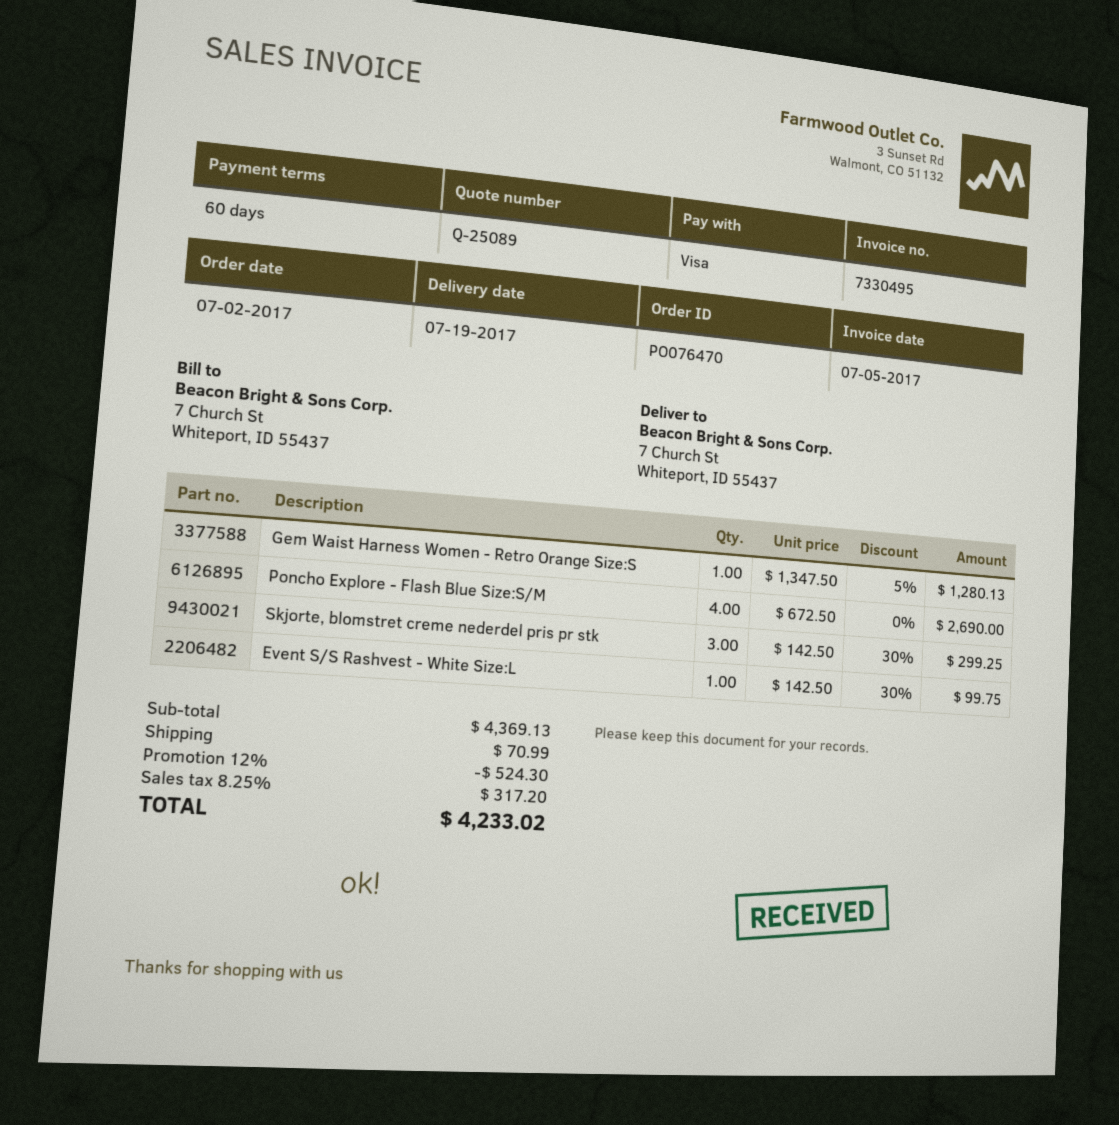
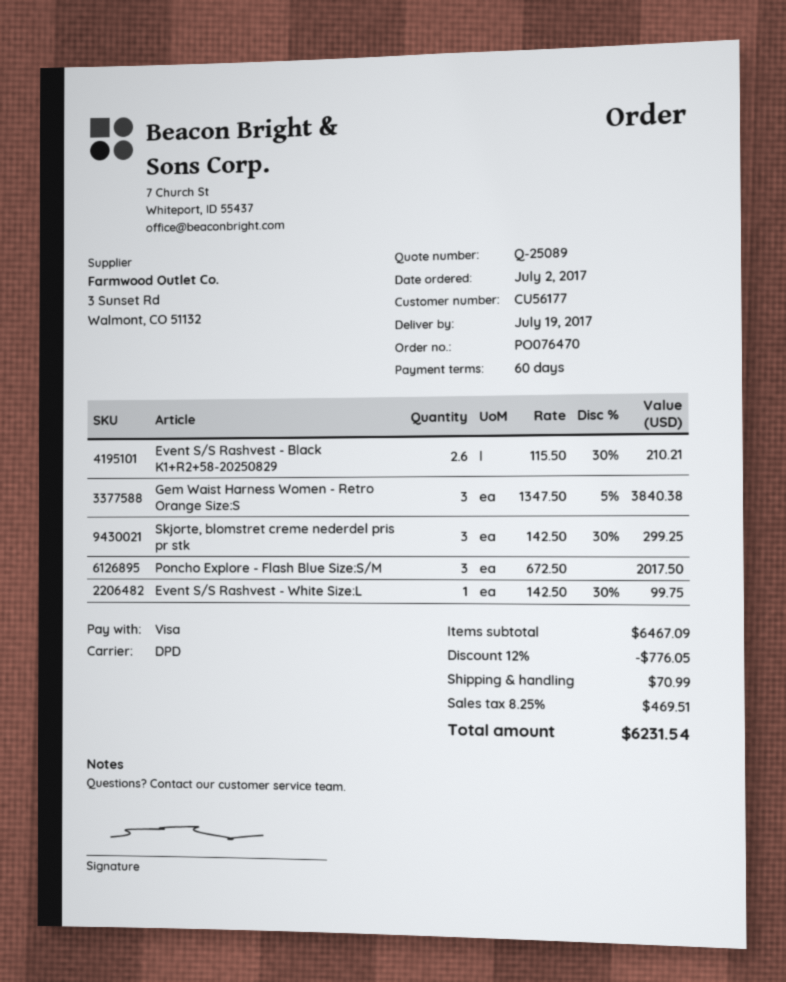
Gem Waist Harness Women - Retro Orange Size:S: 1 x 1347.50 - 5% = 1280.13 -> 3 x 1347.50 - 5% = 3840.38
Poncho Explore - Flash Blue Size:S/M: 4 x 672.50 = 2690.00 -> 3 x 672.50 = 2017.50
Event S/S Rashvest - Black K1+R2+58-20250829: none -> 2.6 x 115.50 - 30% = 210.21
subtotal: 4369.13 -> 6467.09
discount: 12% = 524.30 -> 12% = 776.05
tax: 8.25% = 317.20 -> 8.25% = 469.51
total: 4233.02 -> 6231.54

